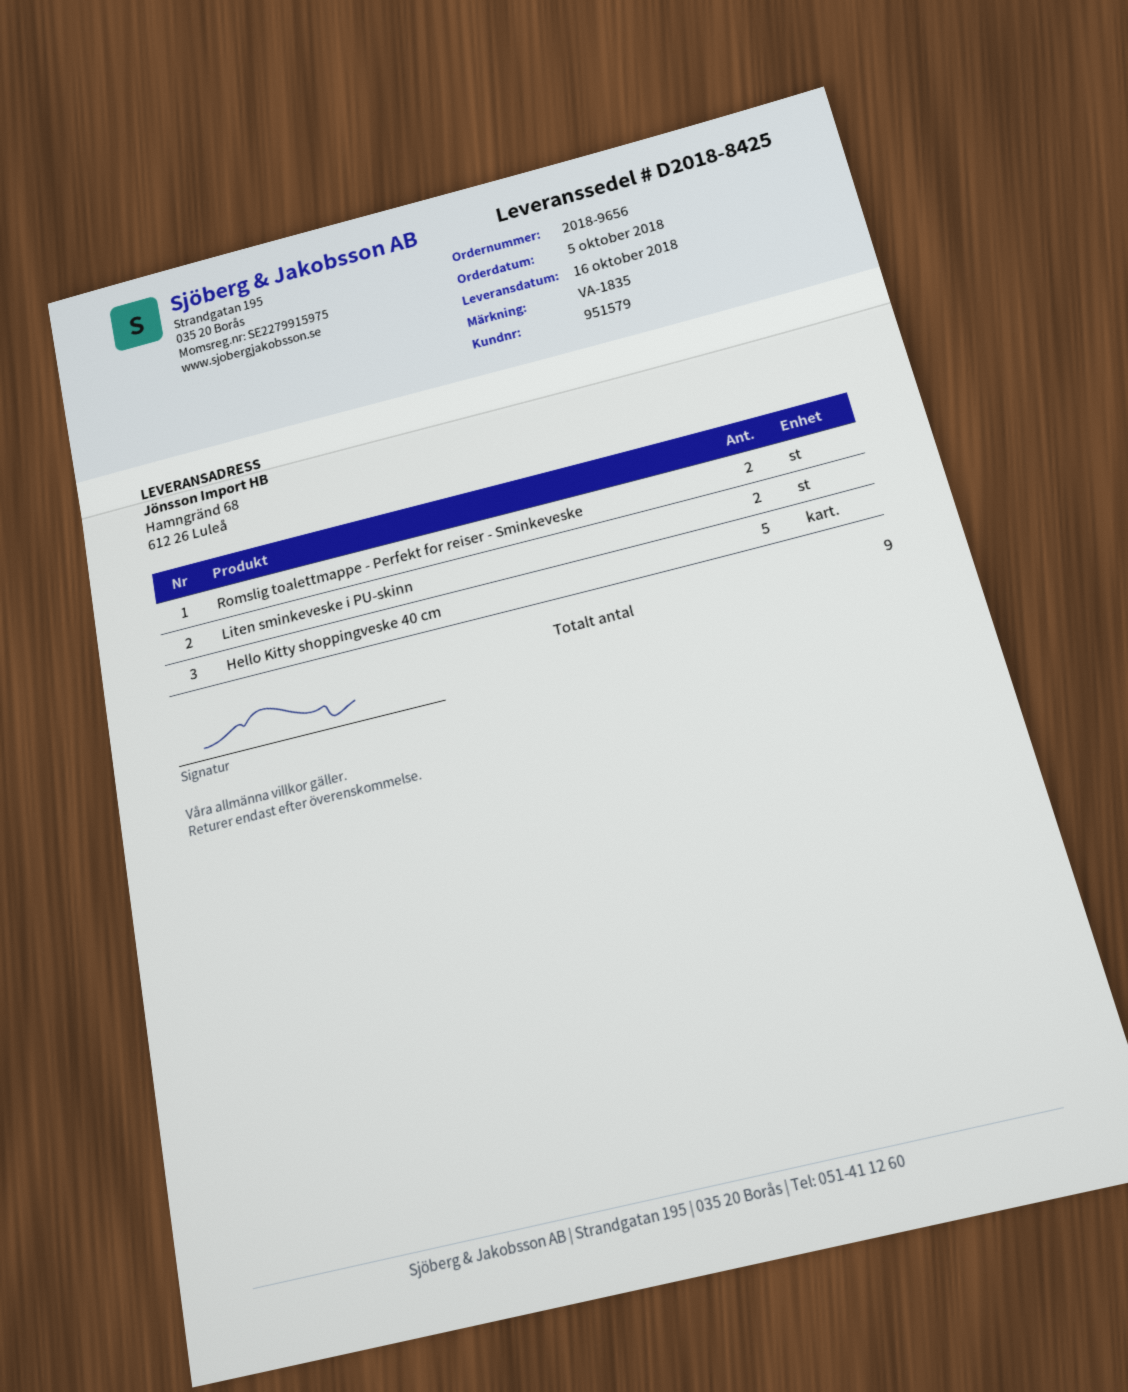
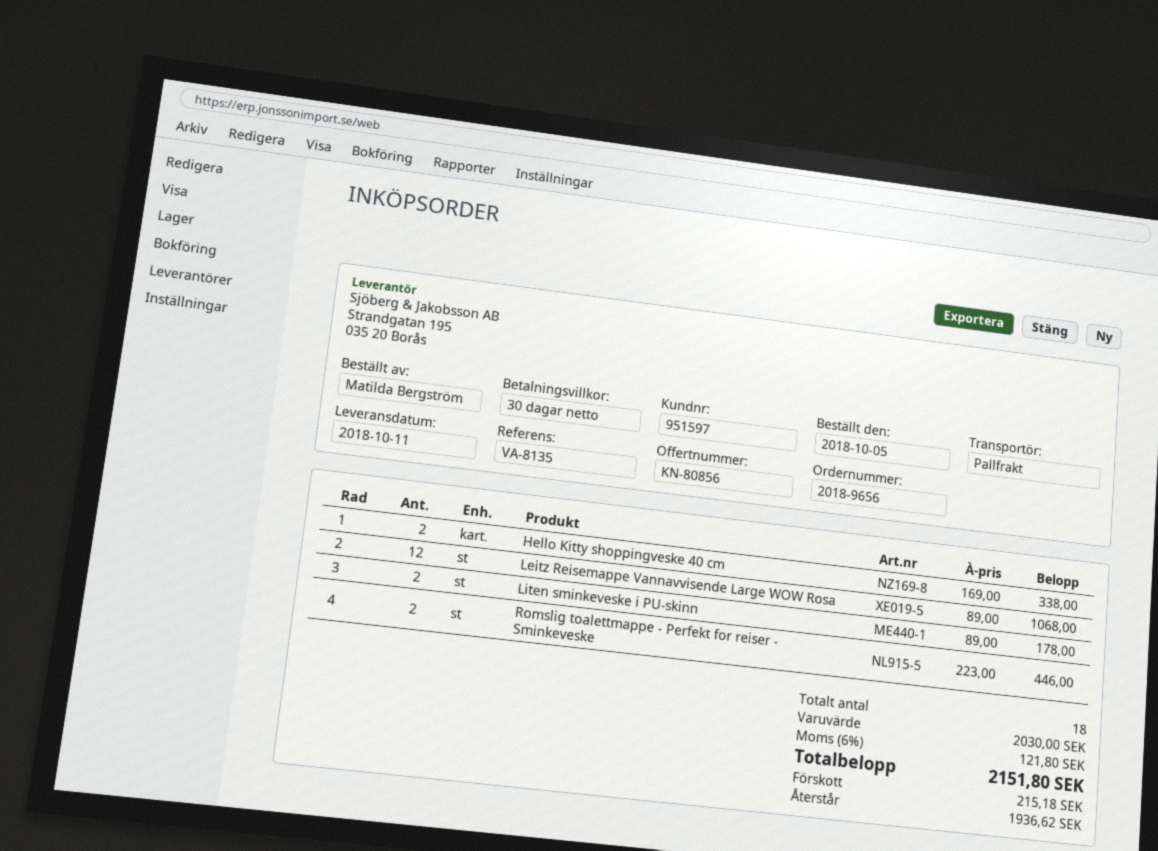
delivery date: 2018-10-16 -> 2018-10-11
customer number: 951579 -> 951597
reference: VA-1835 -> VA-8135
Hello Kitty shoppingveske 40 cm: 5 -> 2
Leitz Reisemappe Vannavvisende Large WOW Rosa: none -> 12
total quantity: 9 -> 18

